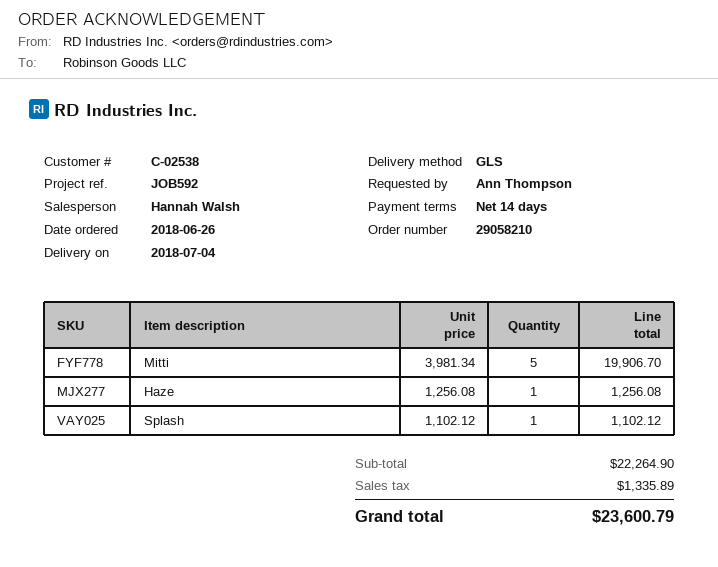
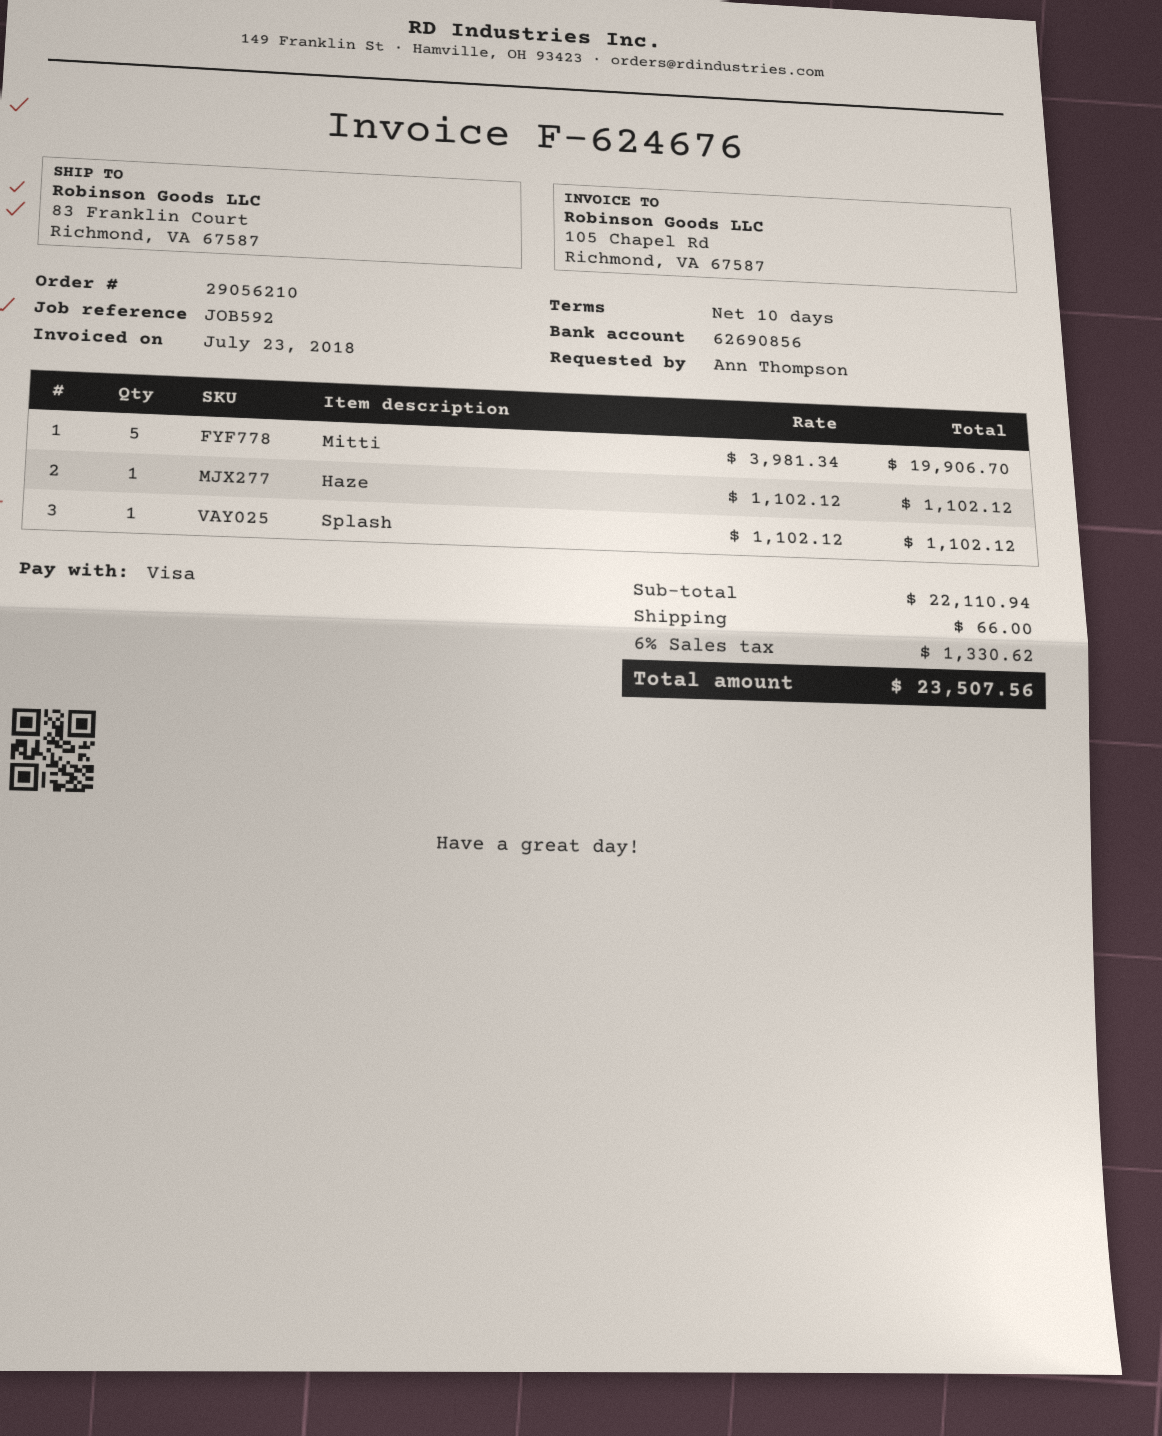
order number: 29058210 -> 29056210
payment terms: 14 days -> 10 days
Haze: 1 x 1256.08 = 1256.08 -> 1 x 1102.12 = 1102.12
subtotal: 22264.90 -> 22110.94
shipping: none -> 66.00
tax: 1335.89 -> 1330.62
total: 23600.79 -> 23507.56

